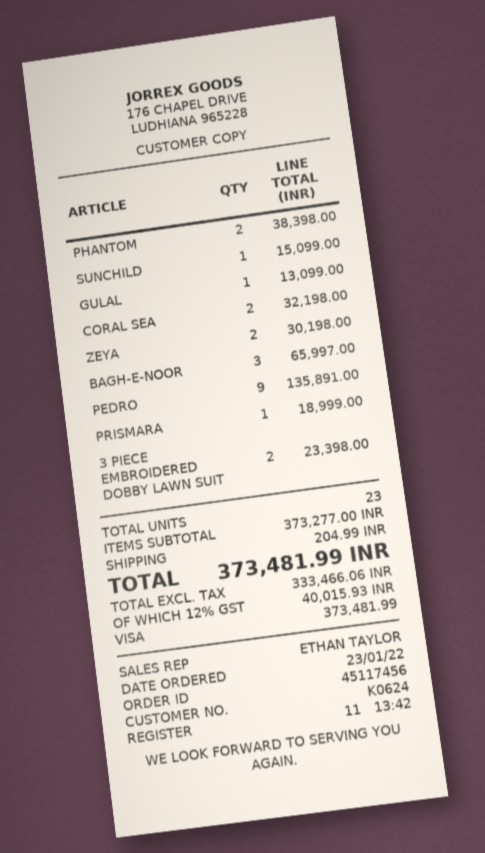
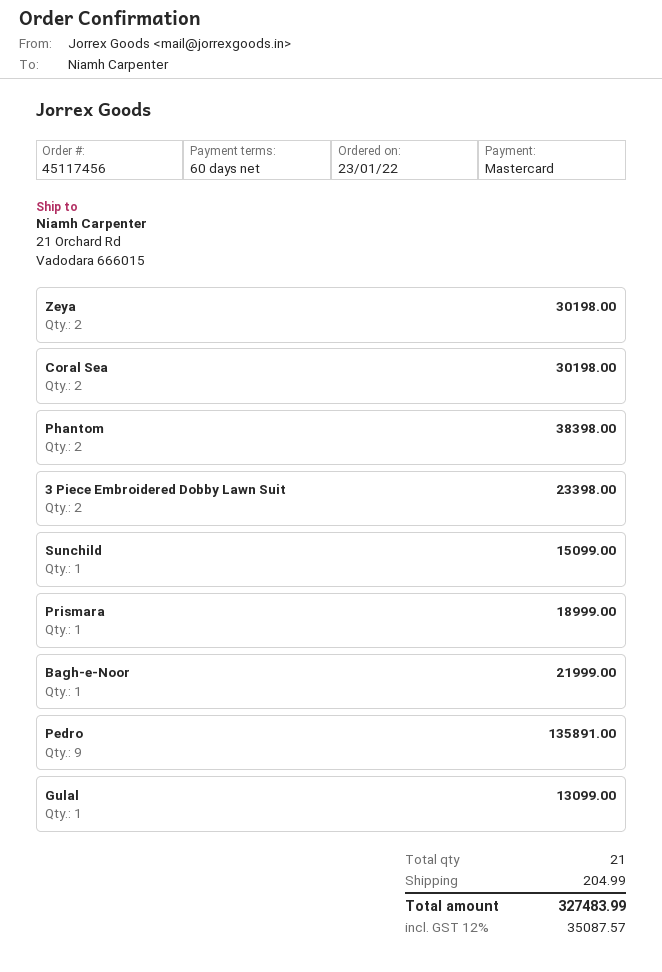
payment method: Visa -> Mastercard
CORAL SEA: 2 for 32198.00 -> 2 for 30198.00
BAGH-E-NOOR: 3 for 65997.00 -> 1 for 21999.00
total quantity: 23 -> 21
tax: 12% = 40015.93 -> 12% = 35087.57
total: 373481.99 -> 327483.99

